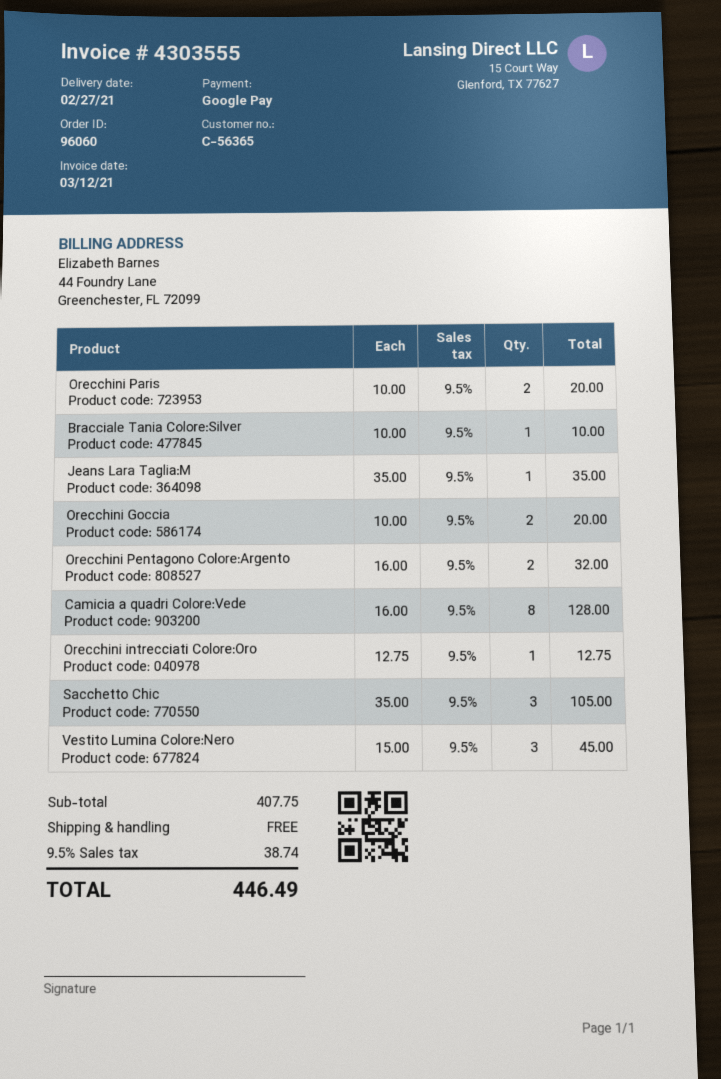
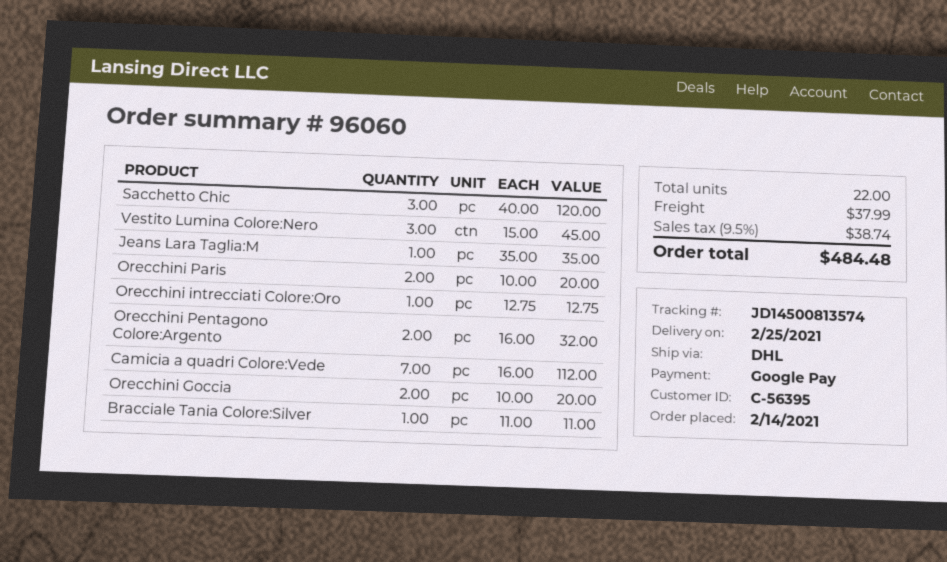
delivery date: 2021-02-27 -> 2021-02-25
customer number: C-56365 -> C-56395
Bracciale Tania Colore:Silver: 1 x 10.00 = 10.00 -> 1 x 11.00 = 11.00
Camicia a quadri Colore:Vede: 8 x 16.00 = 128.00 -> 7 x 16.00 = 112.00
Sacchetto Chic: 3 x 35.00 = 105.00 -> 3 x 40.00 = 120.00
shipping: 0.00 -> 37.99
total: 446.49 -> 484.48

